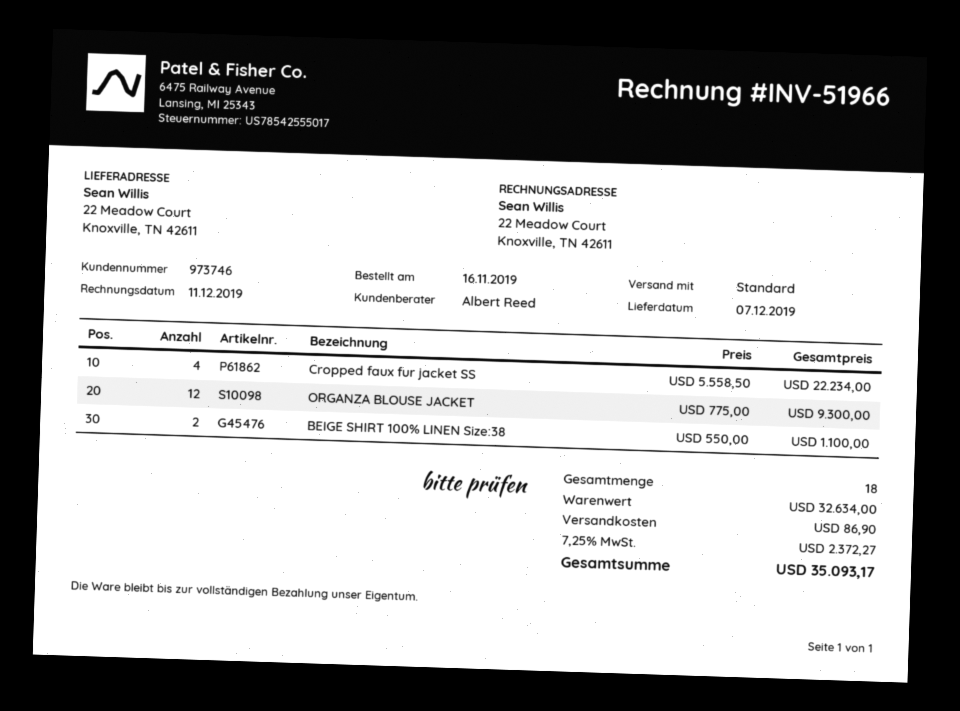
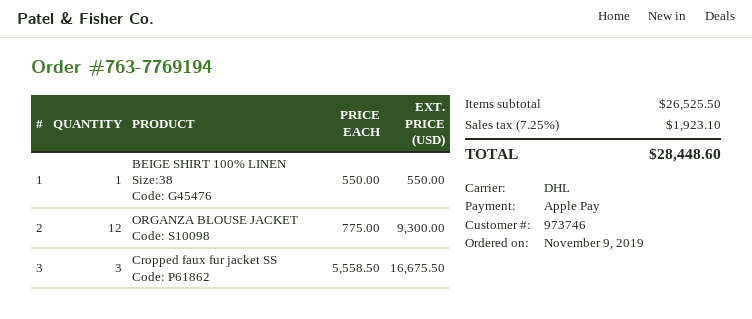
order date: 2019-11-16 -> 2019-11-09
shipping method: standard -> DHL
Cropped faux fur jacket SS: 4 x 5558.50 = 22234.00 -> 3 x 5558.50 = 16675.50
BEIGE SHIRT 100% LINEN Size:38: 2 x 550.00 = 1100.00 -> 1 x 550.00 = 550.00
subtotal: 32634.00 -> 26525.50
shipping: 86.90 -> none
tax: 7.25% = 2372.27 -> 7.25% = 1923.10
total: 35093.17 -> 28448.60

